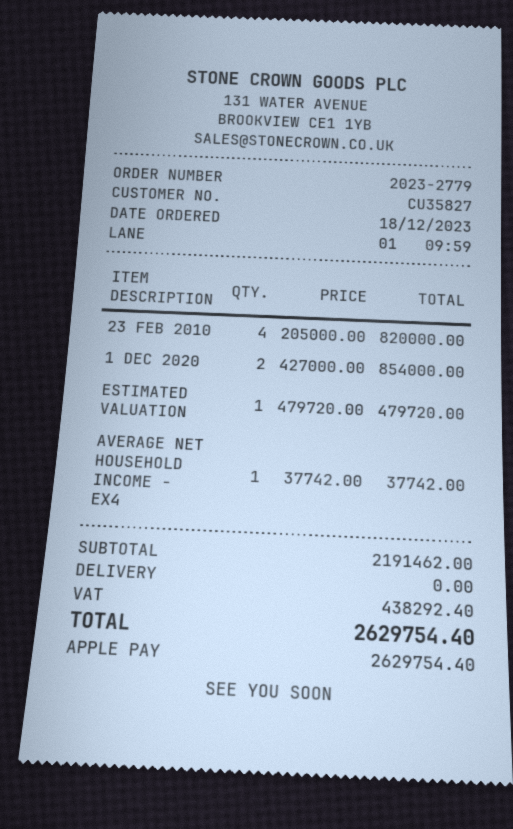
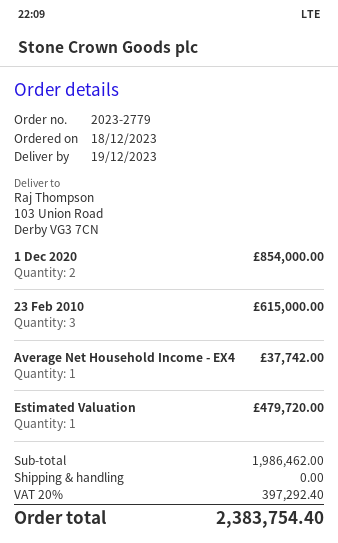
23 FEB 2010: 4 for 820000.00 -> 3 for 615000.00
subtotal: 2191462.00 -> 1986462.00
tax: 438292.40 -> 397292.40
total: 2629754.40 -> 2383754.40

